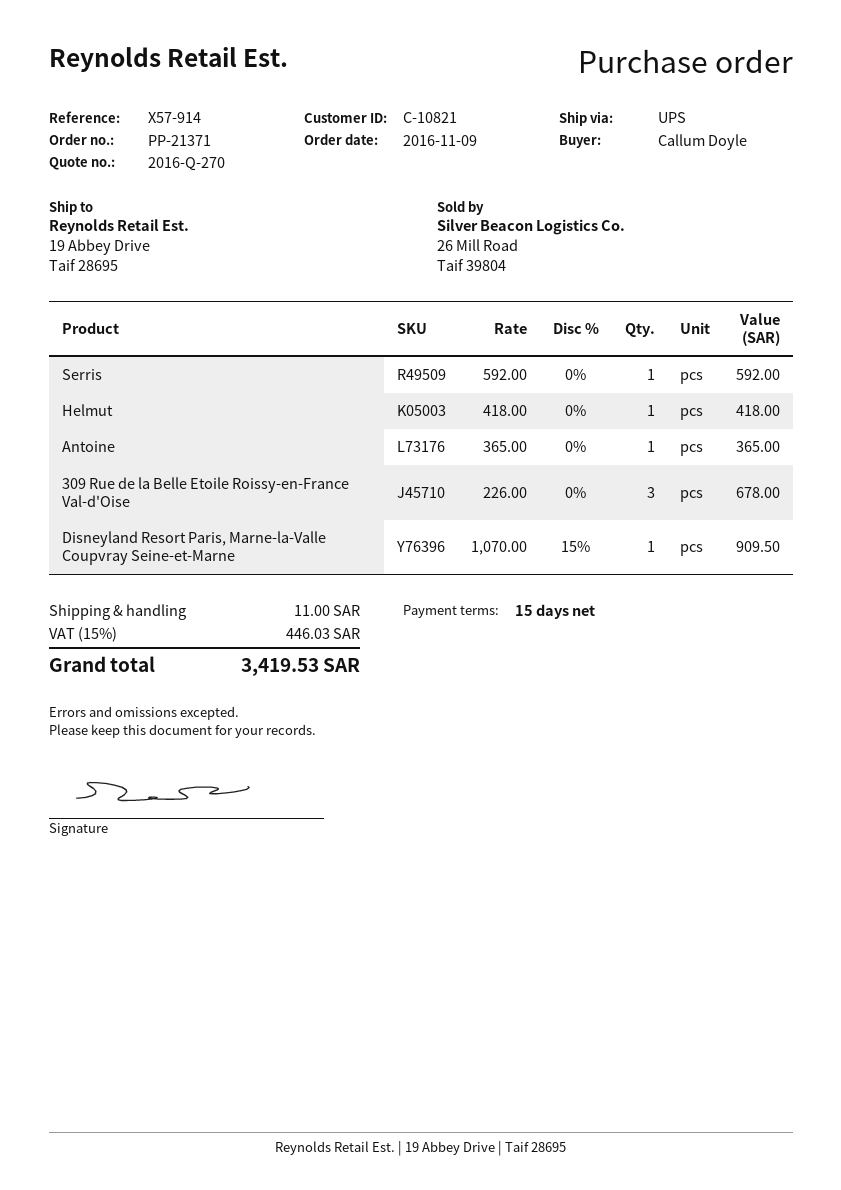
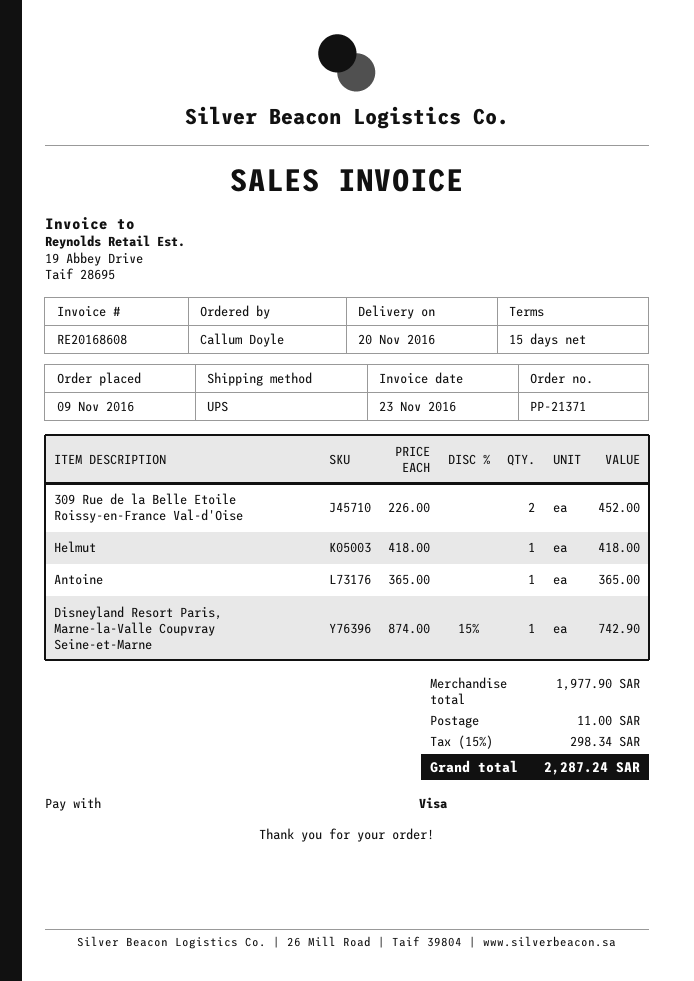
Serris: 1 x 592.00 = 592.00 -> none
309 Rue de la Belle Etoile Roissy-en-France Val-d'Oise: 3 x 226.00 = 678.00 -> 2 x 226.00 = 452.00
Disneyland Resort Paris, Marne-la-Valle Coupvray Seine-et-Marne: 1 x 1070.00 - 15% = 909.50 -> 1 x 874.00 - 15% = 742.90
tax: 15% = 446.03 -> 15% = 298.34
total: 3419.53 -> 2287.24

